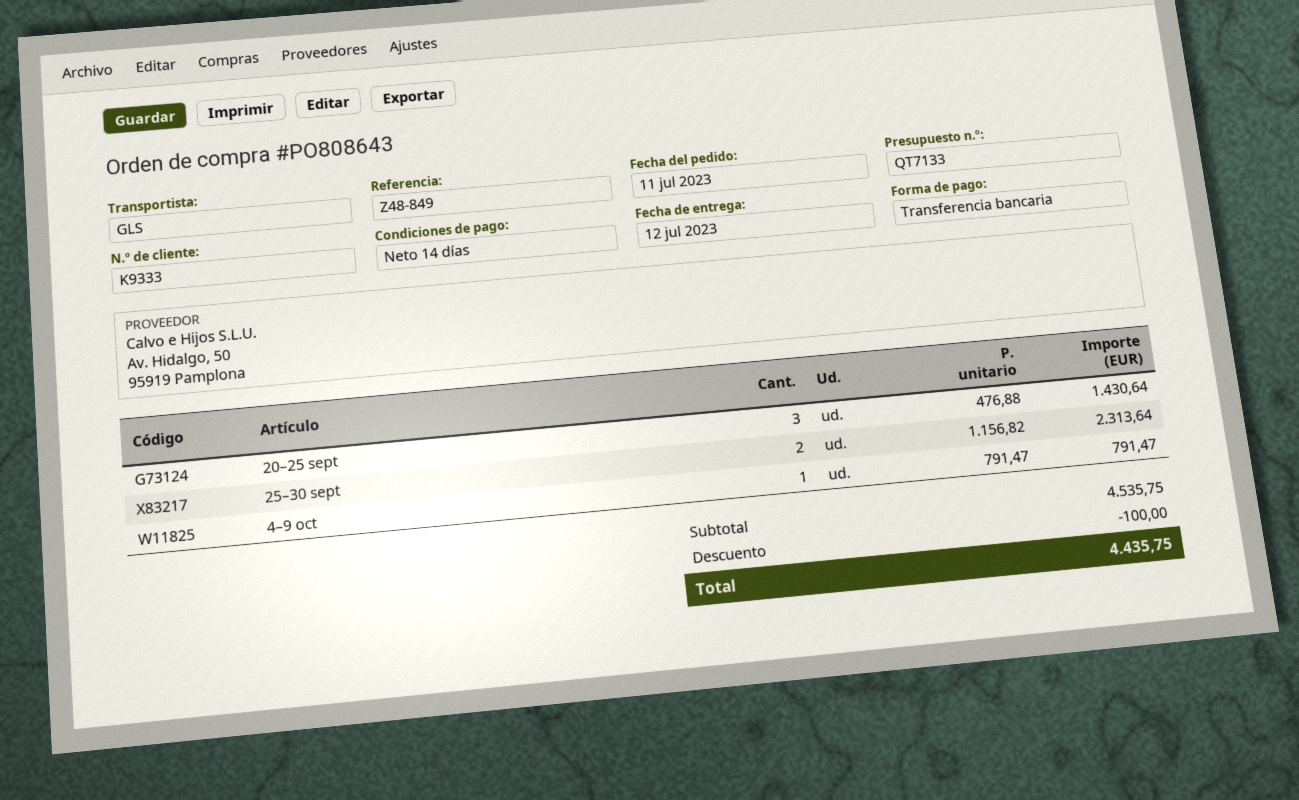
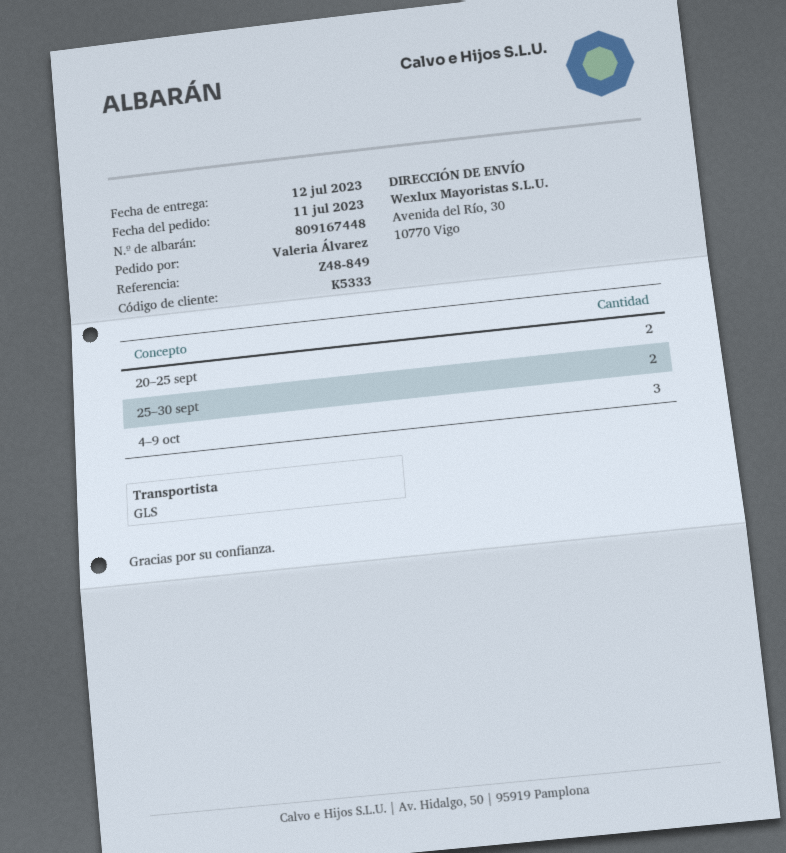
customer number: K9333 -> K5333
20–25 sept: 3 -> 2
4–9 oct: 1 -> 3

